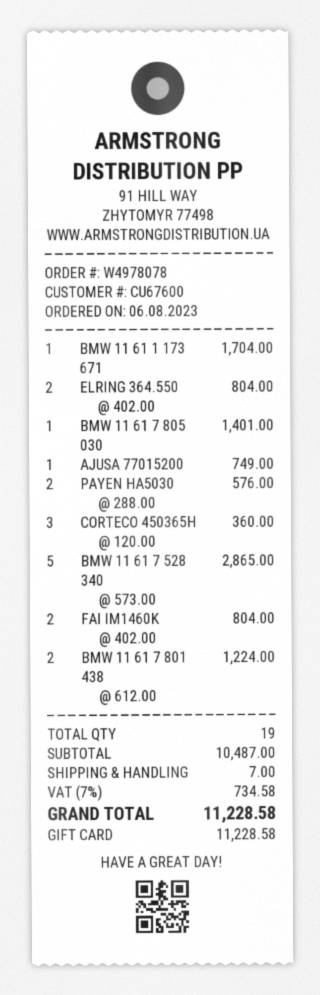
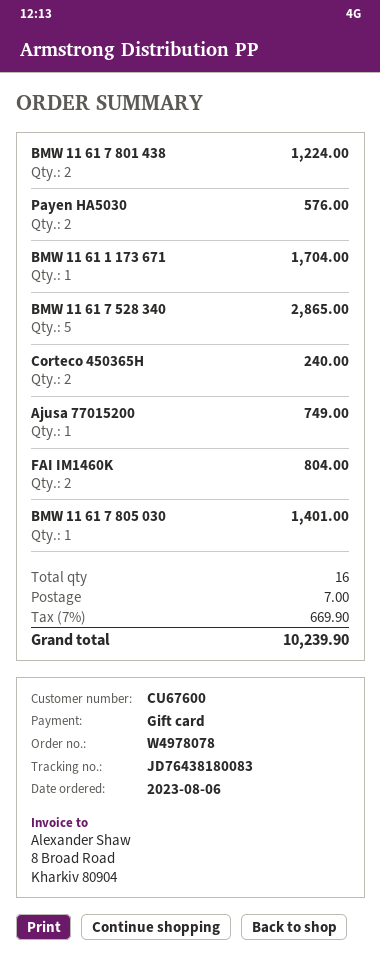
ELRING 364.550: 2 for 804.00 -> none
CORTECO 450365H: 3 for 360.00 -> 2 for 240.00
total quantity: 19 -> 16
tax: 7% = 734.58 -> 7% = 669.90
total: 11228.58 -> 10239.90

